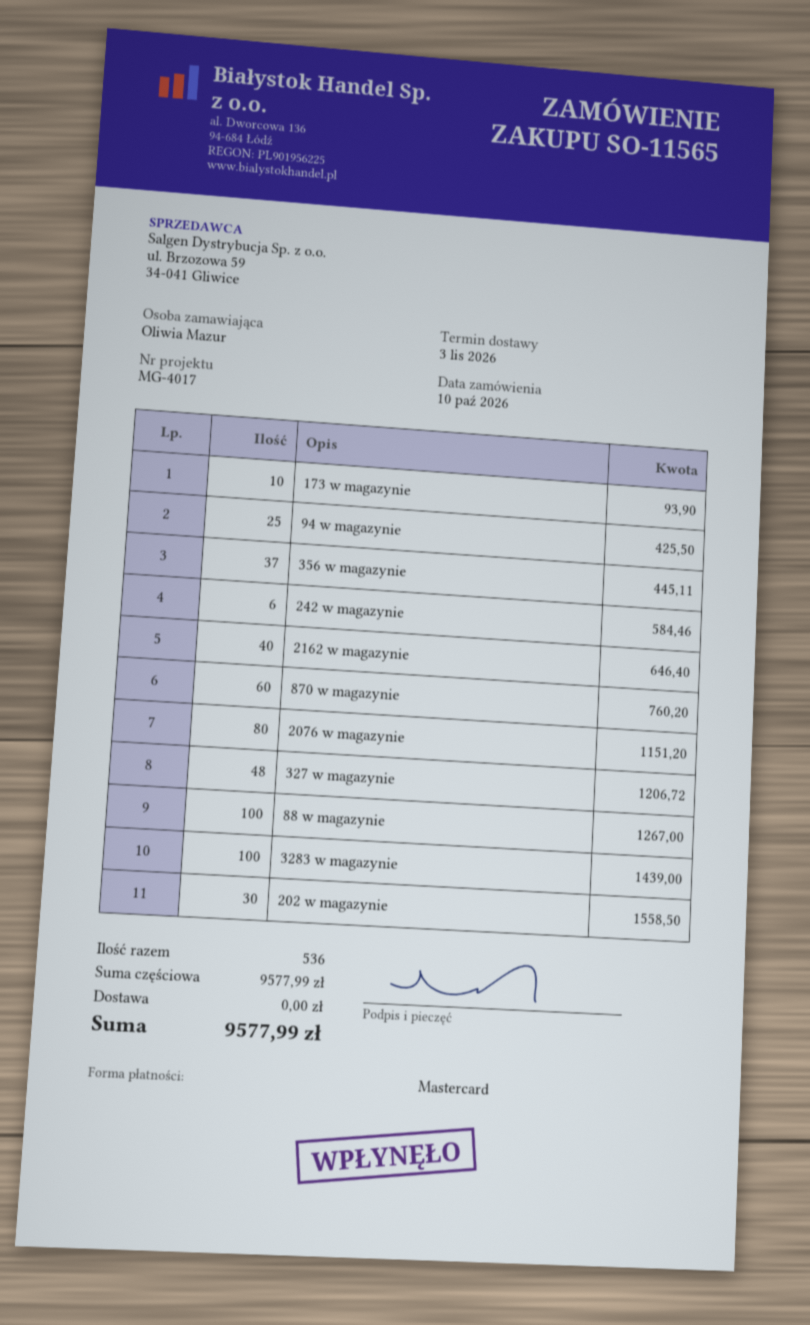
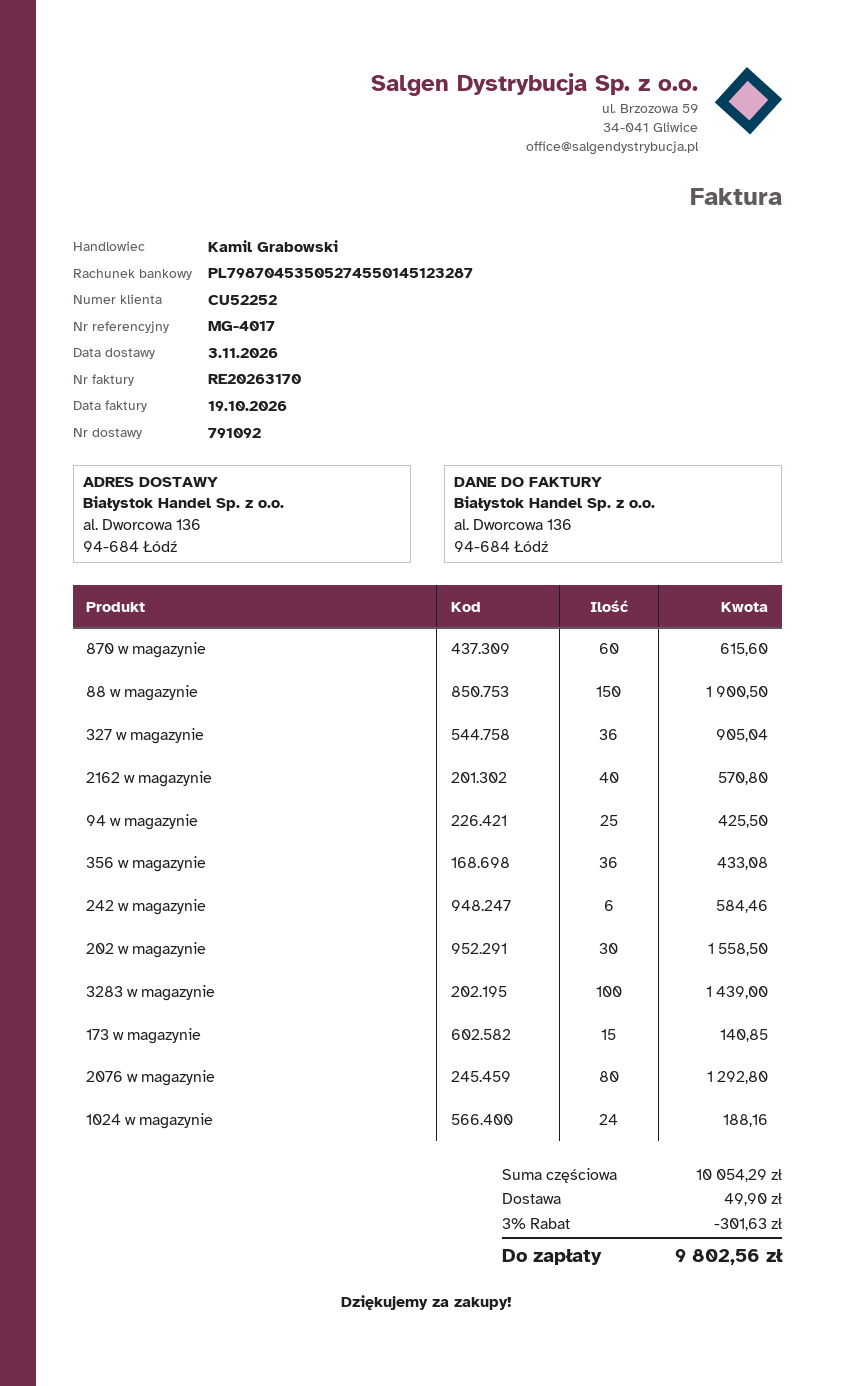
173 w magazynie: 10 for 93.90 -> 15 for 140.85
356 w magazynie: 37 for 445.11 -> 36 for 433.08
2162 w magazynie: 40 for 646.40 -> 40 for 570.80
870 w magazynie: 60 for 760.20 -> 60 for 615.60
2076 w magazynie: 80 for 1151.20 -> 80 for 1292.80
327 w magazynie: 48 for 1206.72 -> 36 for 905.04
88 w magazynie: 100 for 1267.00 -> 150 for 1900.50
1024 w magazynie: none -> 24 for 188.16
subtotal: 9577.99 -> 10054.29
discount: none -> 3% = 301.63
shipping: 0.00 -> 49.90
total: 9577.99 -> 9802.56

